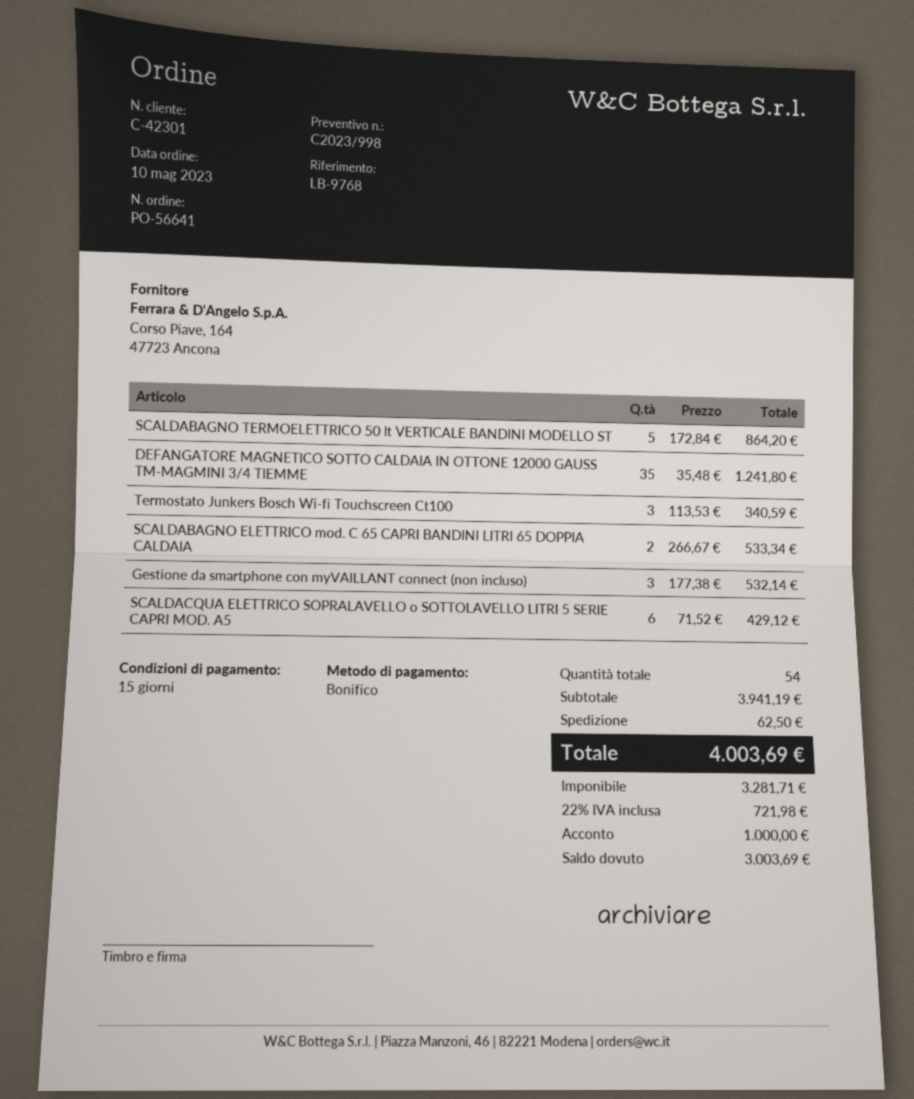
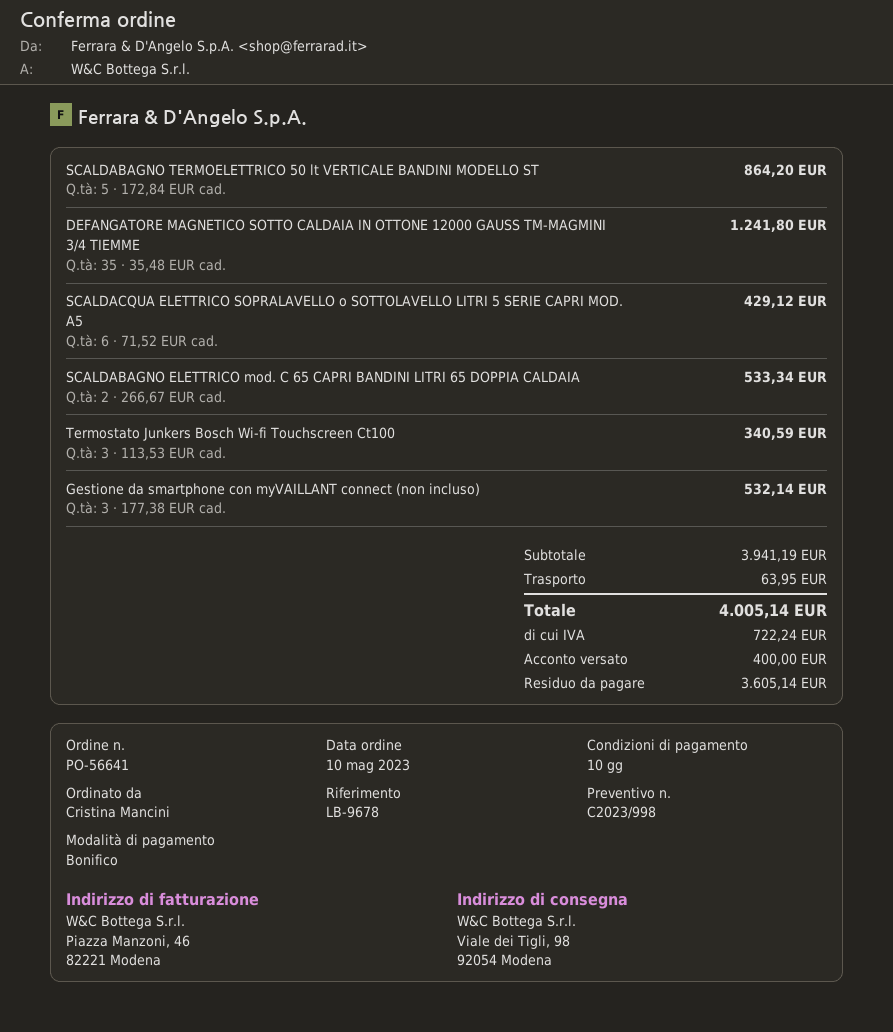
payment terms: 15 days -> 10 days
reference: LB-9768 -> LB-9678
shipping: 62.50 -> 63.95
tax: 721.98 -> 722.24
total: 4003.69 -> 4005.14
deposit: 1000.00 -> 400.00
balance: 3003.69 -> 3605.14

